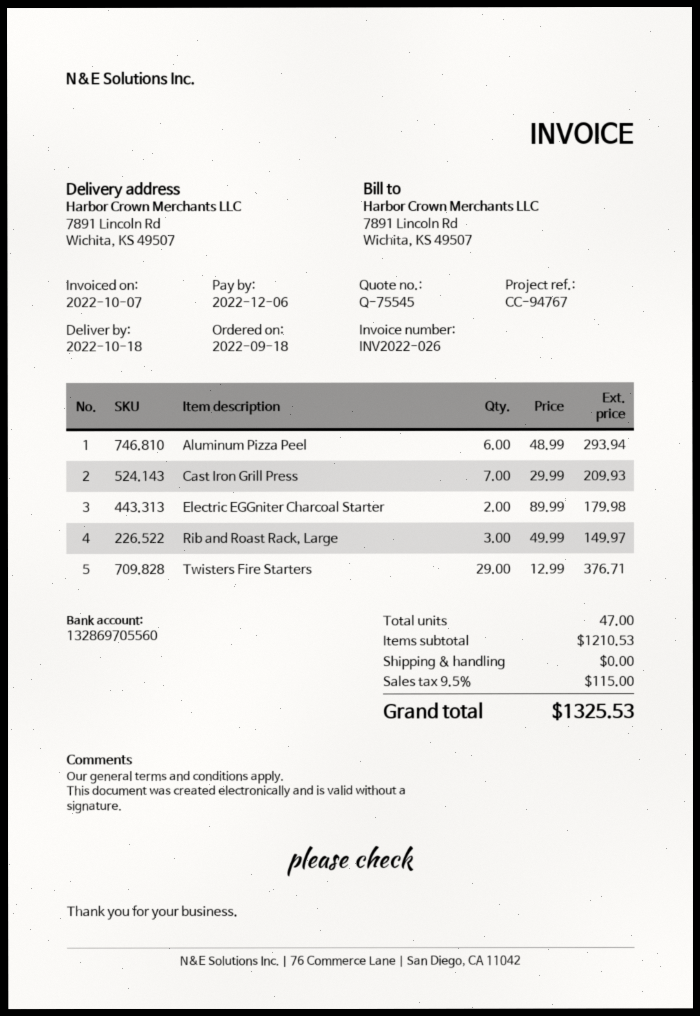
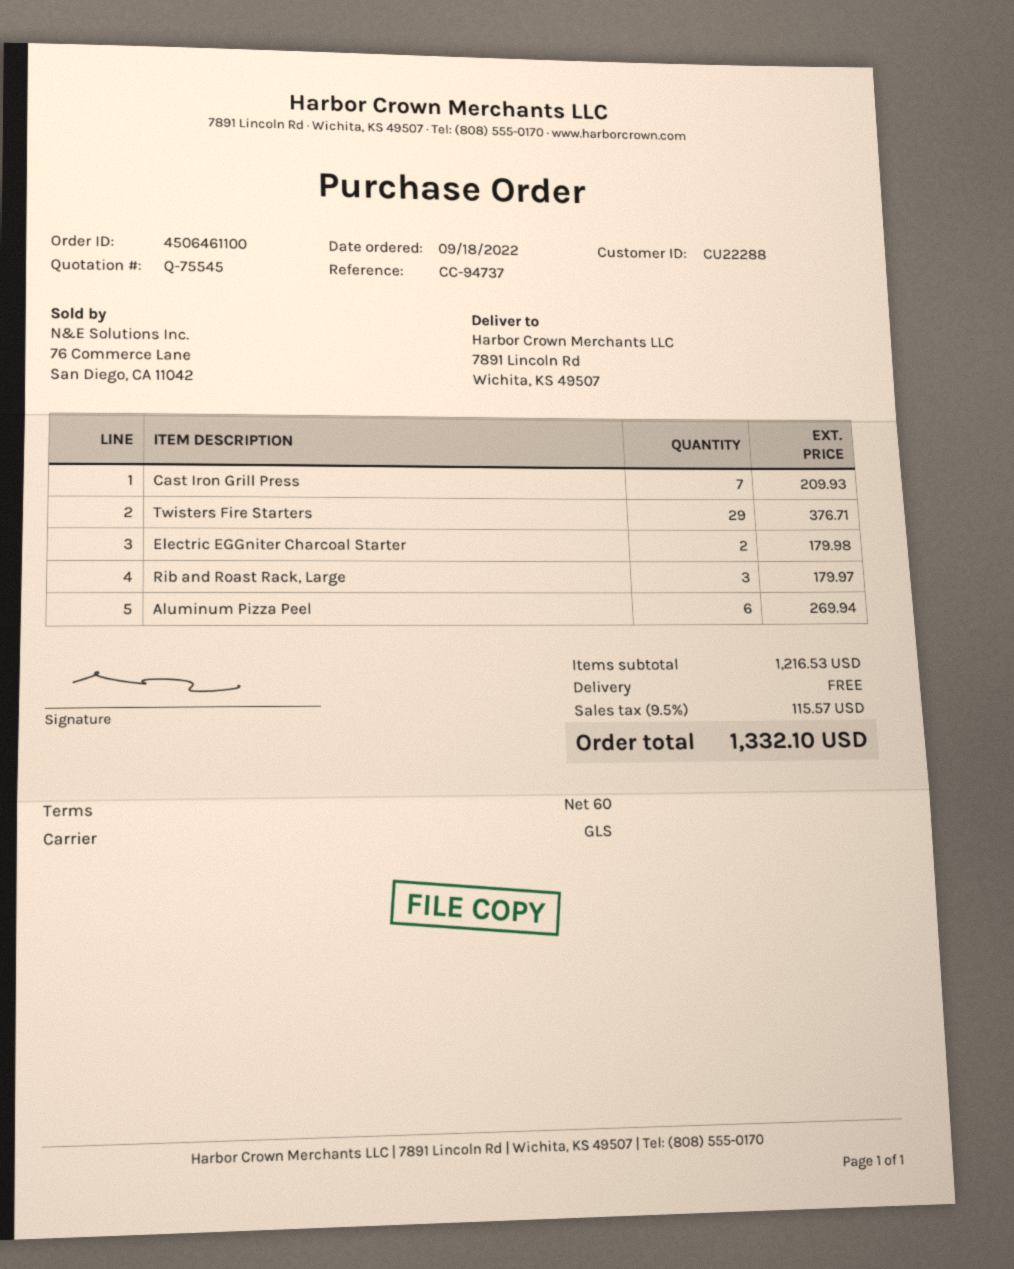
reference: CC-94767 -> CC-94737
Aluminum Pizza Peel: 6 for 293.94 -> 6 for 269.94
Rib and Roast Rack, Large: 3 for 149.97 -> 3 for 179.97
subtotal: 1210.53 -> 1216.53
tax: 9.5% = 115.00 -> 9.5% = 115.57
total: 1325.53 -> 1332.10

